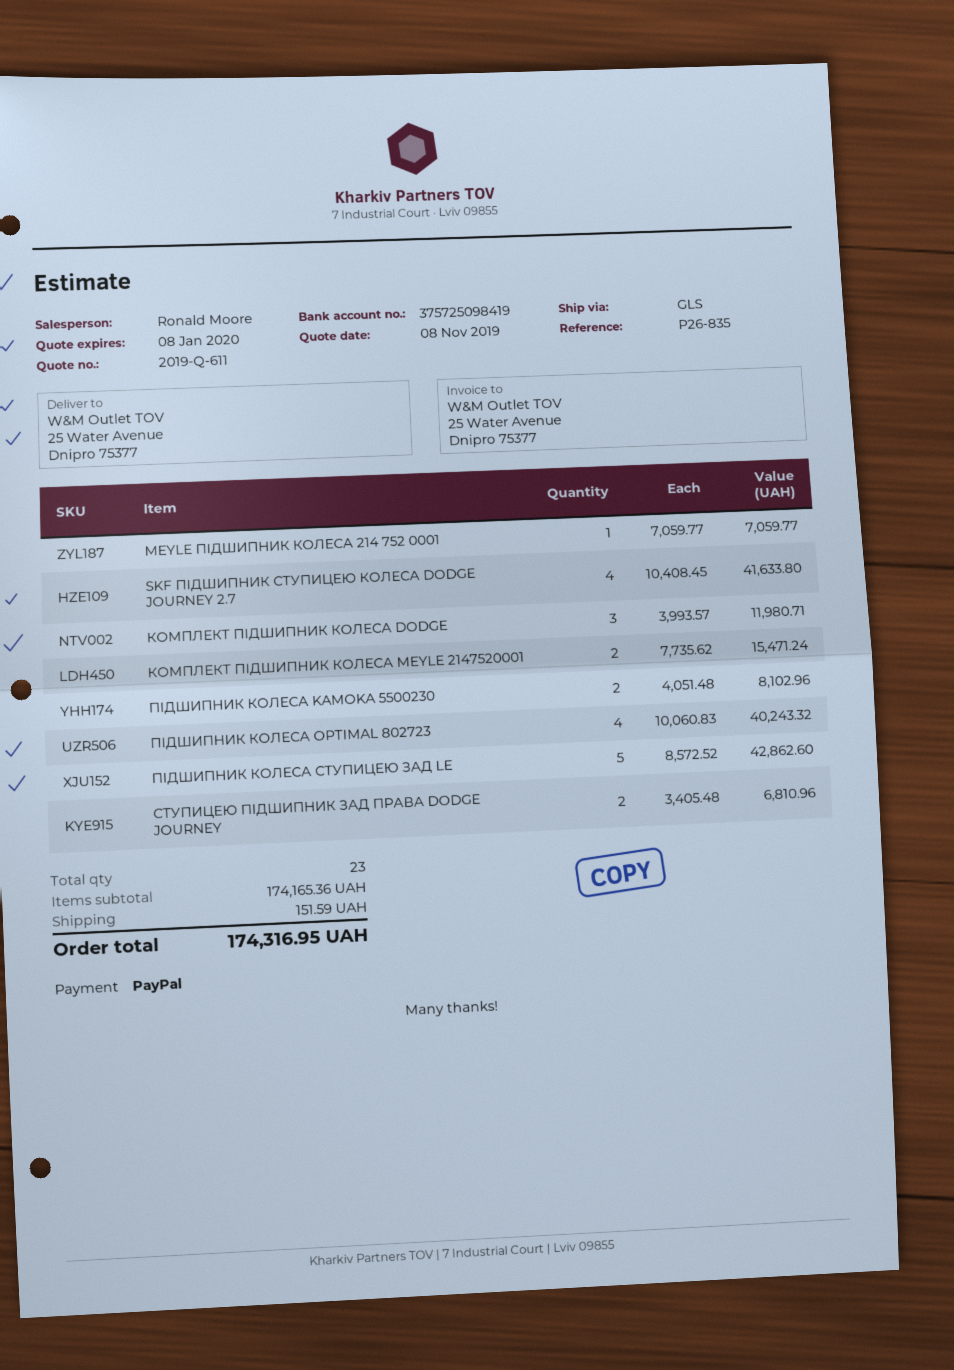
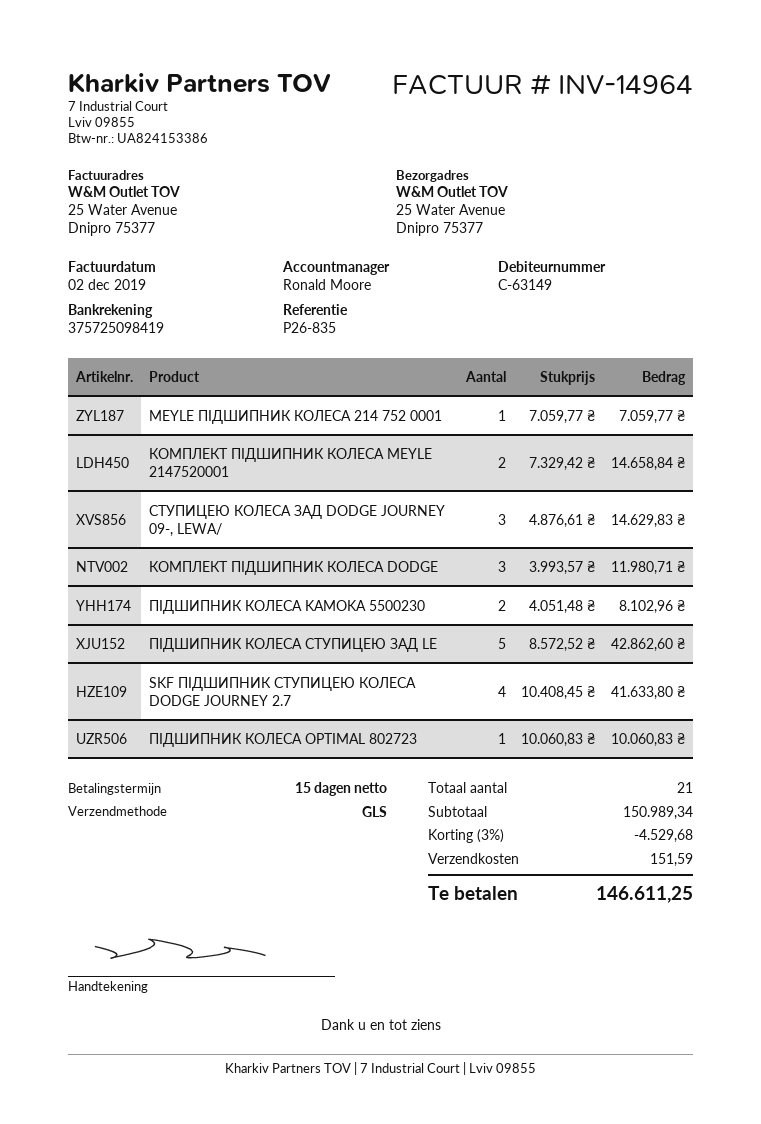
КОМПЛЕКТ ПІДШИПНИК КОЛЕСА MEYLE 2147520001: 2 x 7735.62 = 15471.24 -> 2 x 7329.42 = 14658.84
ПІДШИПНИК КОЛЕСА OPTIMAL 802723: 4 x 10060.83 = 40243.32 -> 1 x 10060.83 = 10060.83
СТУПИЦЕЮ ПІДШИПНИК ЗАД ПРАВА DODGE JOURNEY: 2 x 3405.48 = 6810.96 -> none
СТУПИЦЕЮ КОЛЕСА ЗАД DODGE JOURNEY 09-, LEWA/: none -> 3 x 4876.61 = 14629.83
total quantity: 23 -> 21
subtotal: 174165.36 -> 150989.34
discount: none -> 3% = 4529.68
total: 174316.95 -> 146611.25

